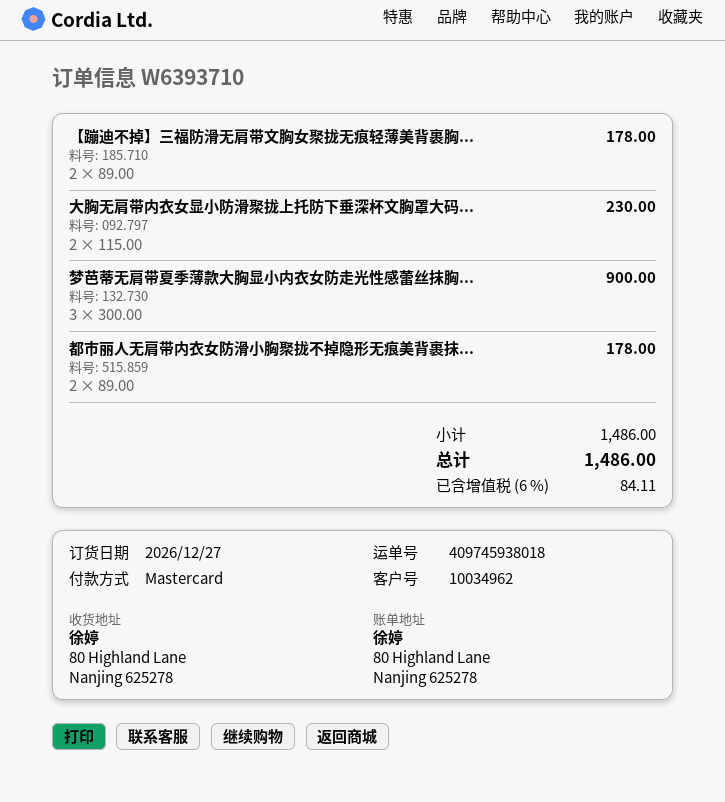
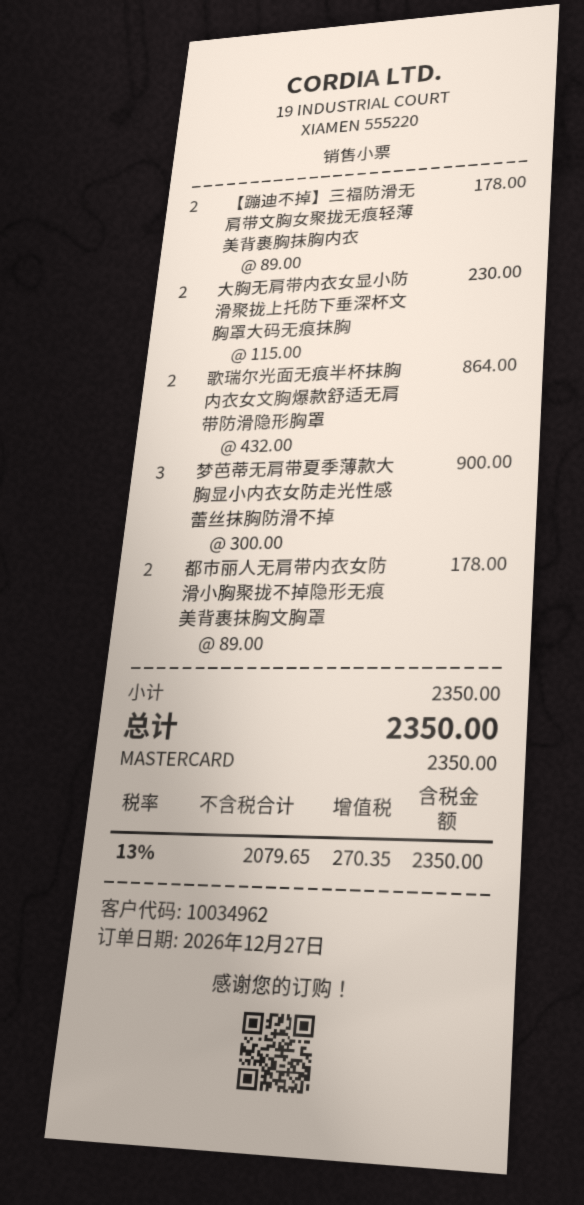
歌瑞尔光面无痕半杯抹胸内衣女文胸爆款舒适无肩带防滑隐形胸罩: none -> 2 x 432.00 = 864.00
subtotal: 1486.00 -> 2350.00
tax: 6% = 84.11 -> 13% = 270.35
total: 1486.00 -> 2350.00

